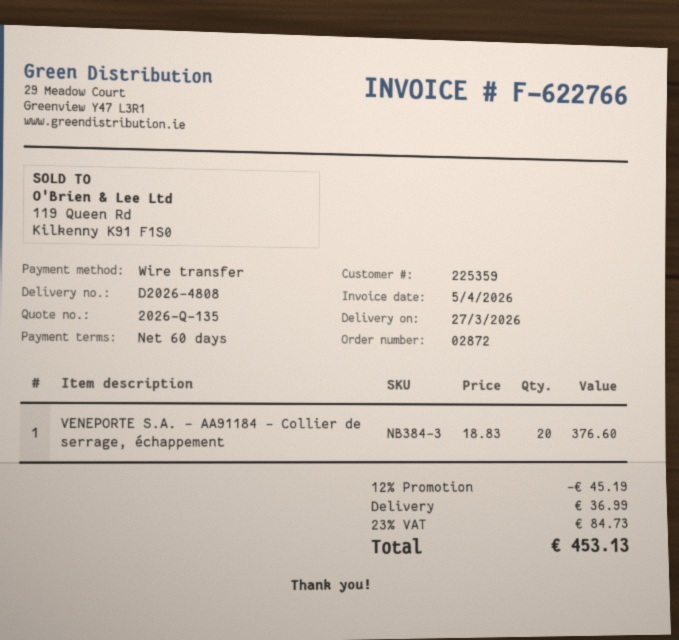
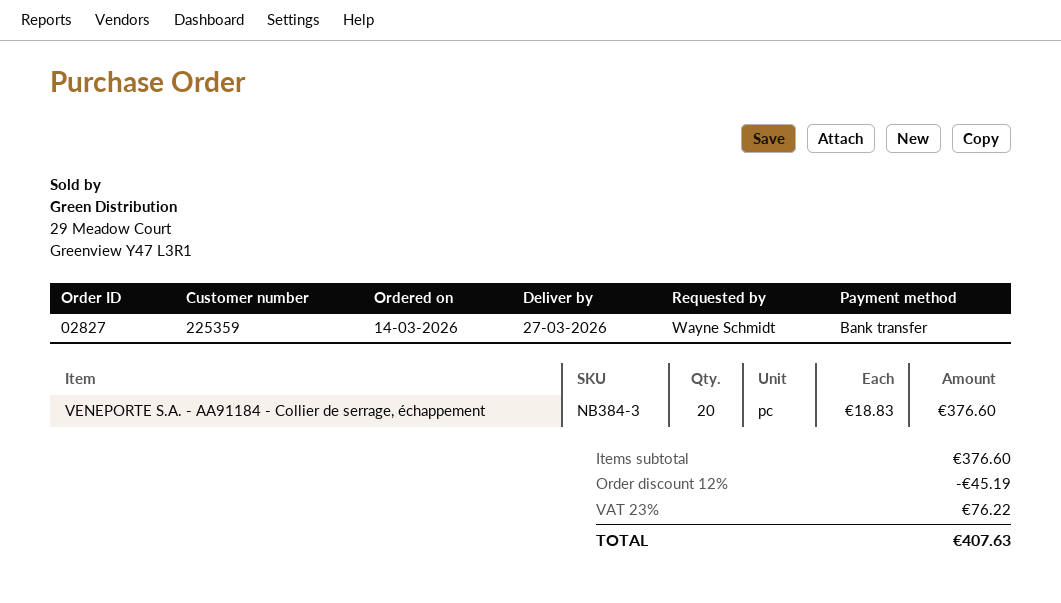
order number: 02872 -> 02827
shipping: 36.99 -> none
tax: 23% = 84.73 -> 23% = 76.22
total: 453.13 -> 407.63

